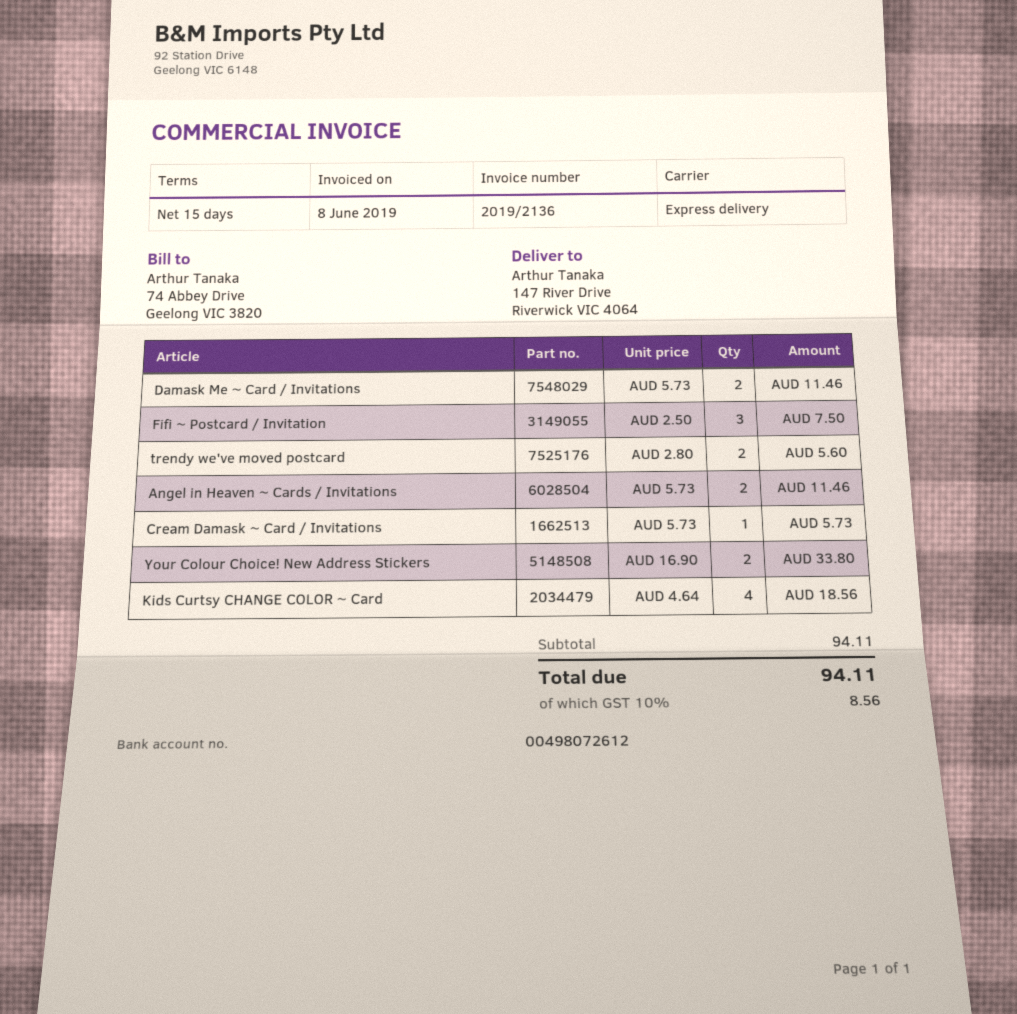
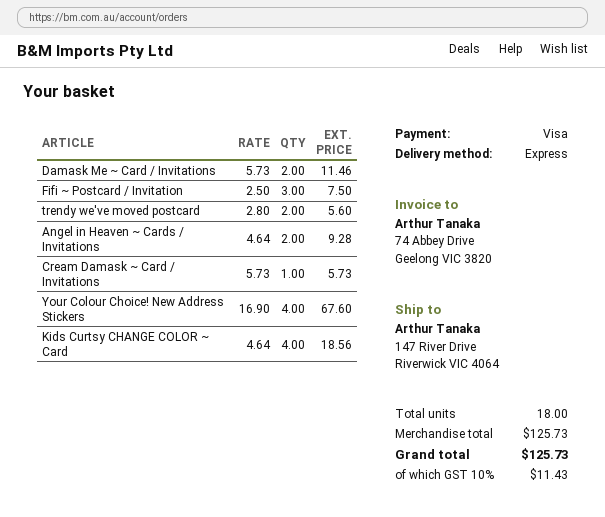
Angel in Heaven ~ Cards / Invitations: 2 x 5.73 = 11.46 -> 2 x 4.64 = 9.28
Your Colour Choice! New Address Stickers: 2 x 16.90 = 33.80 -> 4 x 16.90 = 67.60
subtotal: 94.11 -> 125.73
tax: 10% = 8.56 -> 10% = 11.43
total: 94.11 -> 125.73

